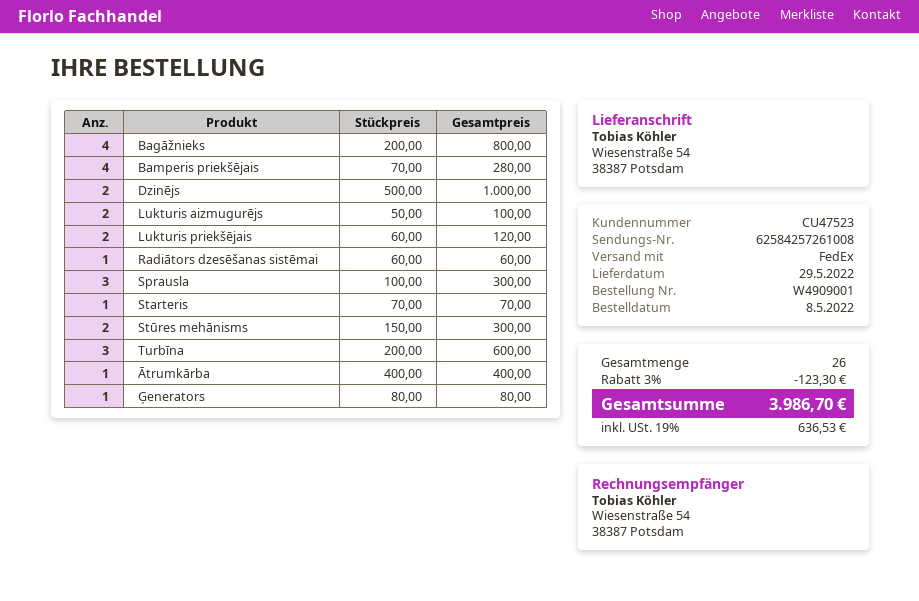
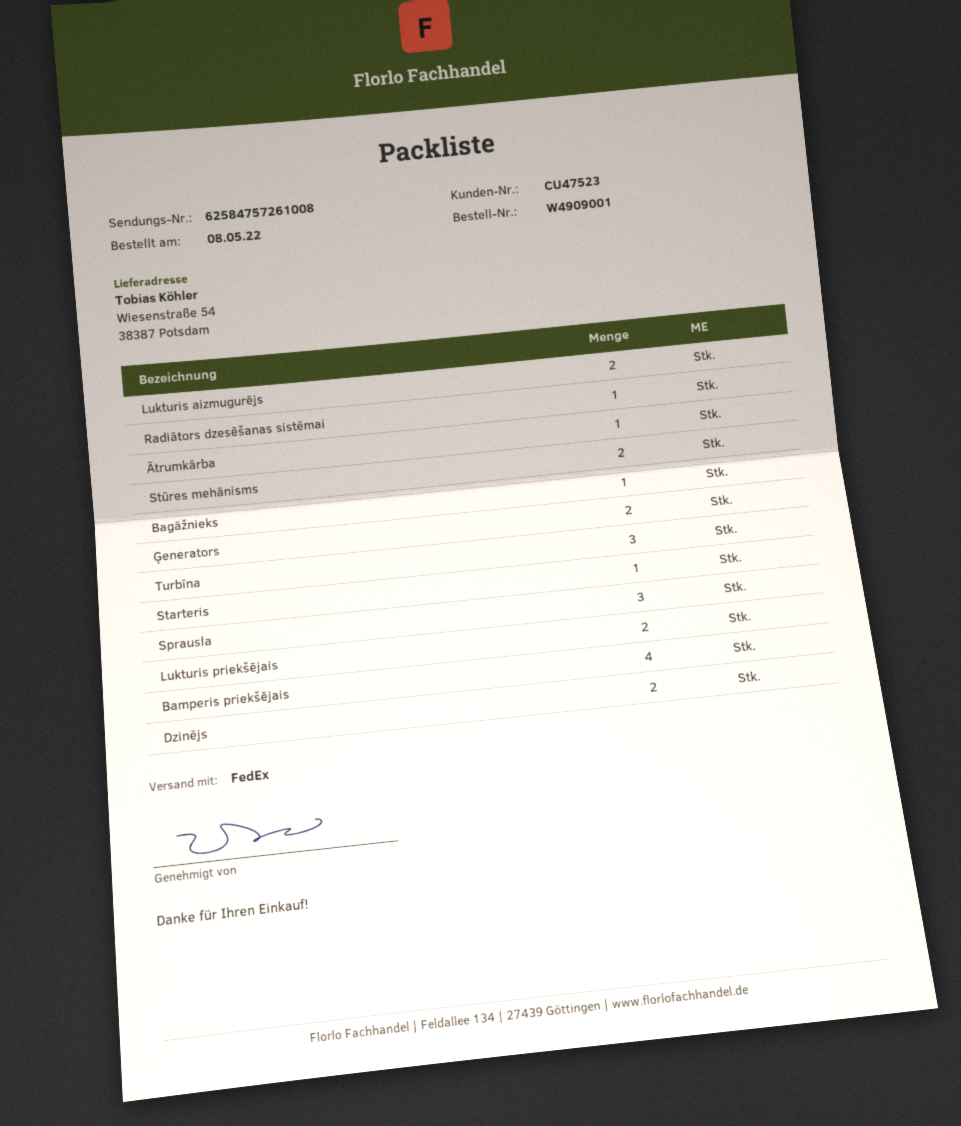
tracking number: 62584257261008 -> 62584757261008
Bagāžnieks: 4 -> 1
Ģenerators: 1 -> 2

